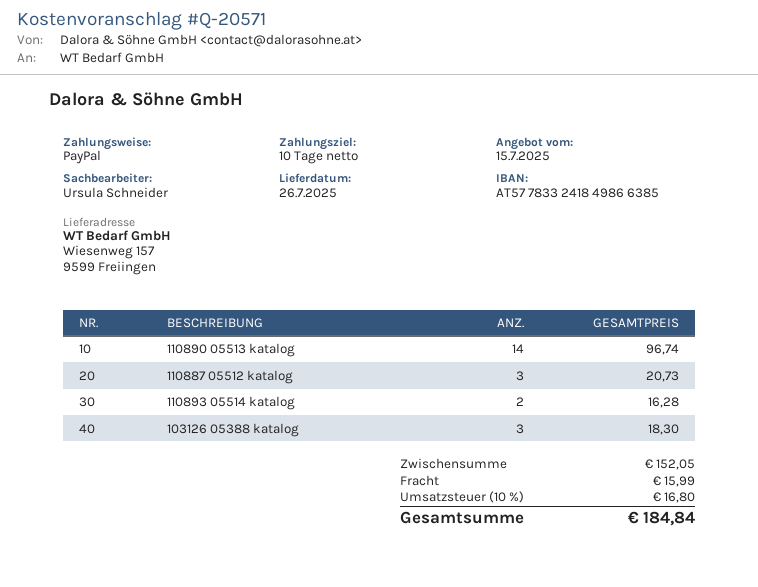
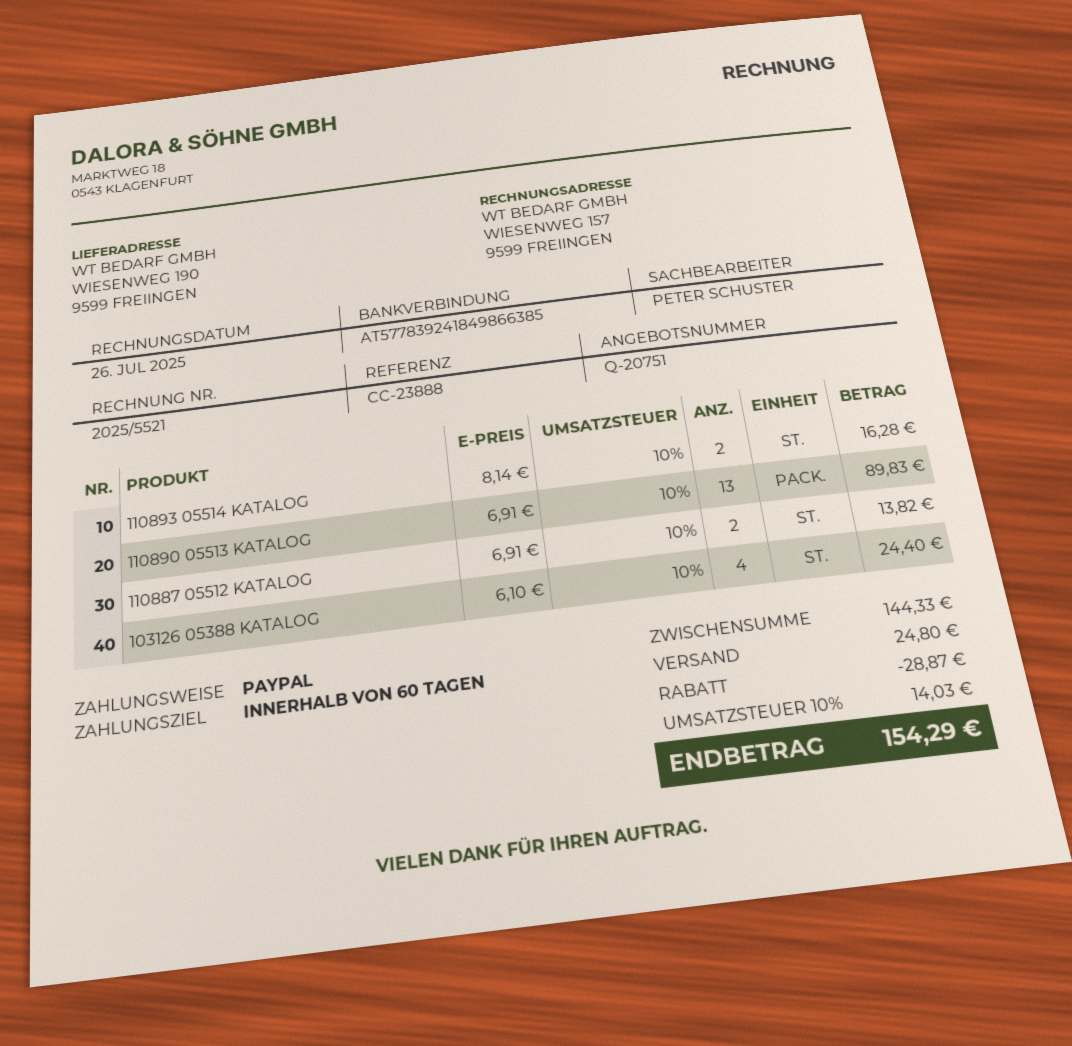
quote number: Q-20571 -> Q-20751
payment terms: 10 days -> 60 days
sales rep: Ursula Schneider -> PETER SCHUSTER
bank account: AT577833241849866385 -> AT577839241849866385
ship to: Wiesenweg 157, 9599 Freiingen -> WIESENWEG 190, 9599 FREIINGEN
110890 05513 katalog: 14 for 96.74 -> 13 for 89.83
110887 05512 katalog: 3 for 20.73 -> 2 for 13.82
103126 05388 katalog: 3 for 18.30 -> 4 for 24.40
subtotal: 152.05 -> 144.33
discount: none -> 28.87
shipping: 15.99 -> 24.80
tax: 10% = 16.80 -> 10% = 14.03
total: 184.84 -> 154.29

